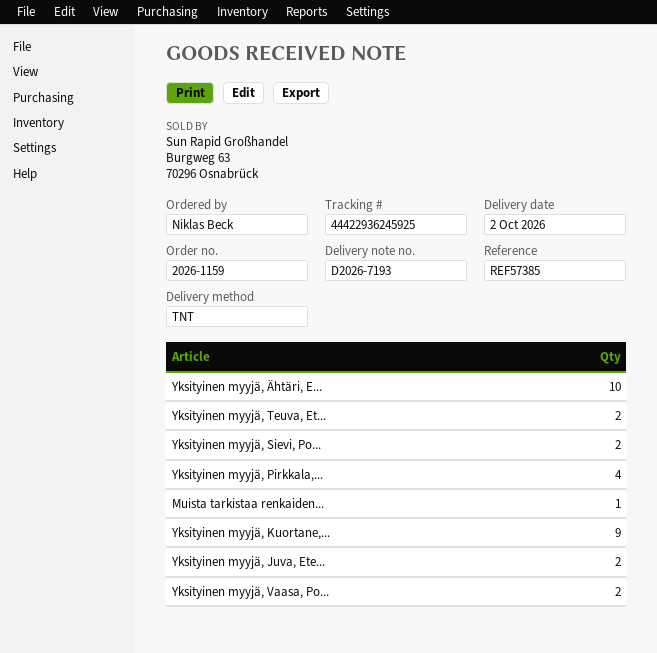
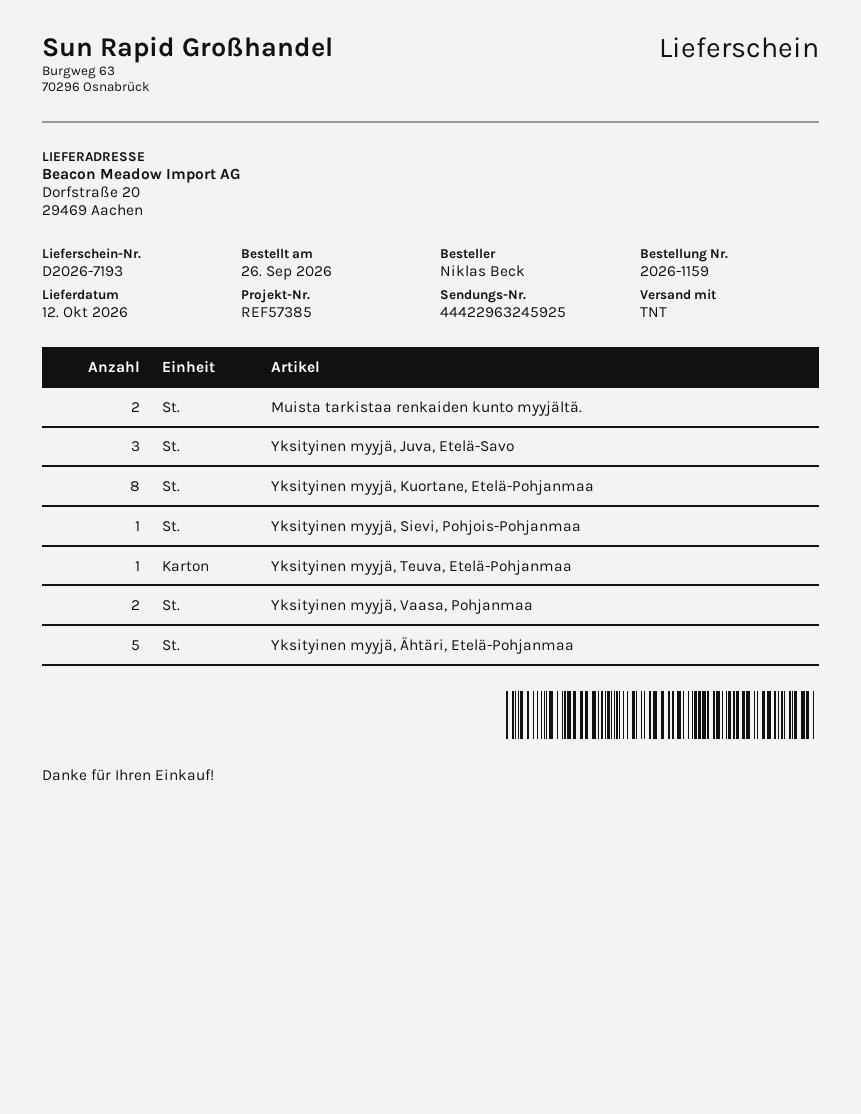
delivery date: 2026-10-02 -> 2026-10-12
tracking number: 44422936245925 -> 44422963245925
Yksityinen myyjä, Ähtäri, E...: 10 -> 5
Yksityinen myyjä, Teuva, Et...: 2 -> 1
Yksityinen myyjä, Sievi, Po...: 2 -> 1
Yksityinen myyjä, Pirkkala,...: 4 -> none
Muista tarkistaa renkaiden...: 1 -> 2
Yksityinen myyjä, Kuortane,...: 9 -> 8
Yksityinen myyjä, Juva, Ete...: 2 -> 3

